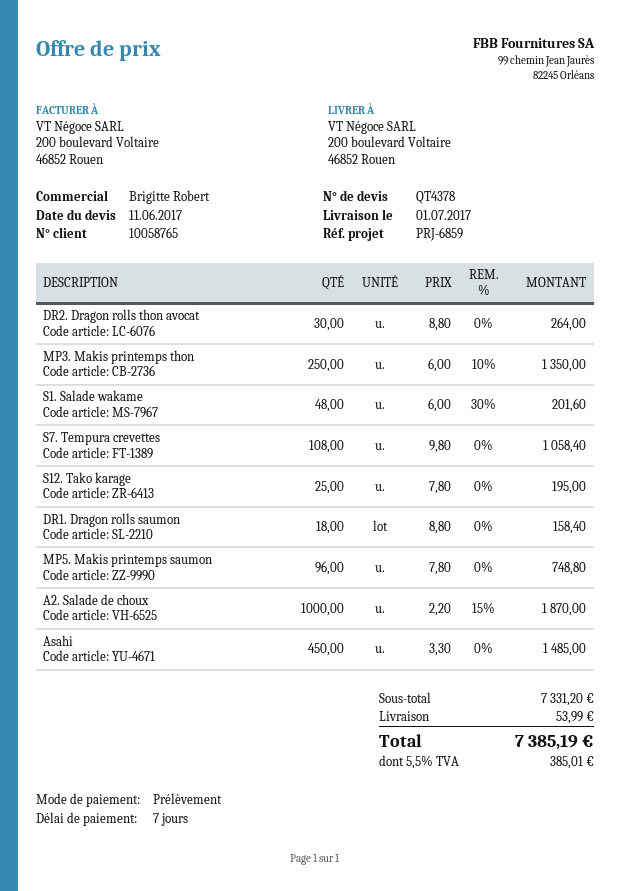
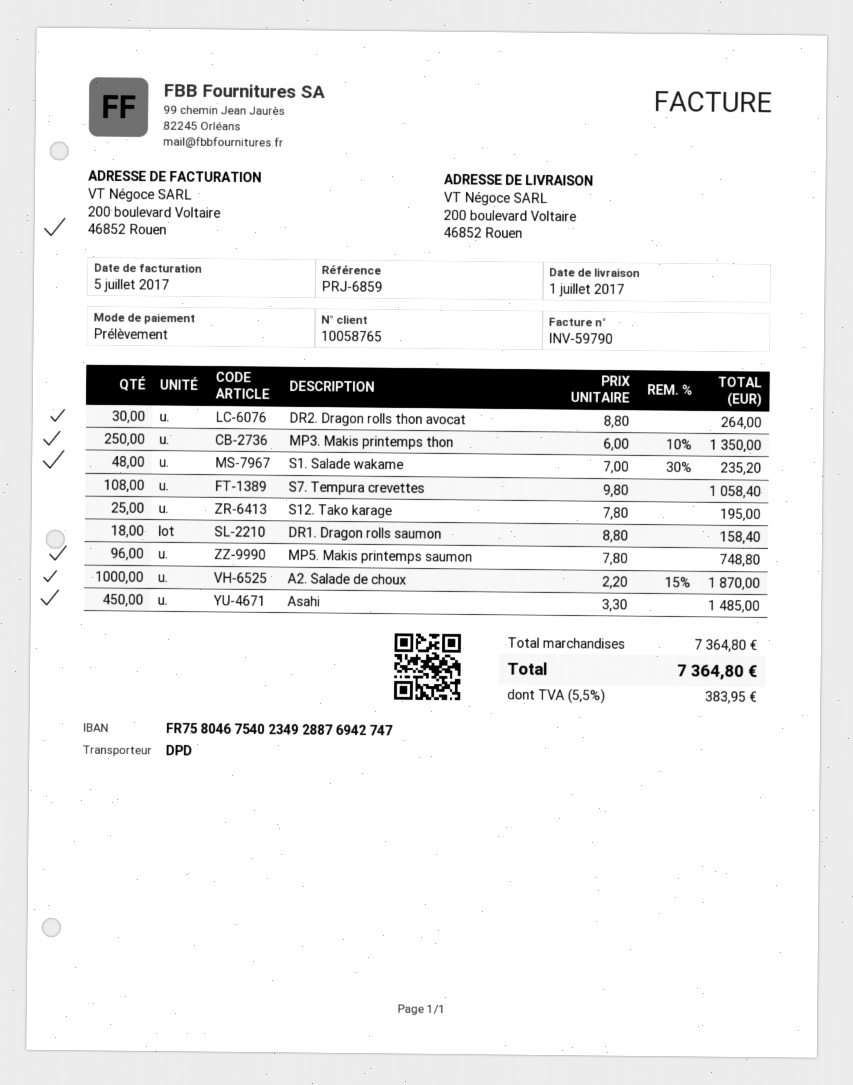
S1. Salade wakame: 48 x 6.00 - 30% = 201.60 -> 48 x 7.00 - 30% = 235.20
subtotal: 7331.20 -> 7364.80
shipping: 53.99 -> none
tax: 5.5% = 385.01 -> 5.5% = 383.95
total: 7385.19 -> 7364.80

